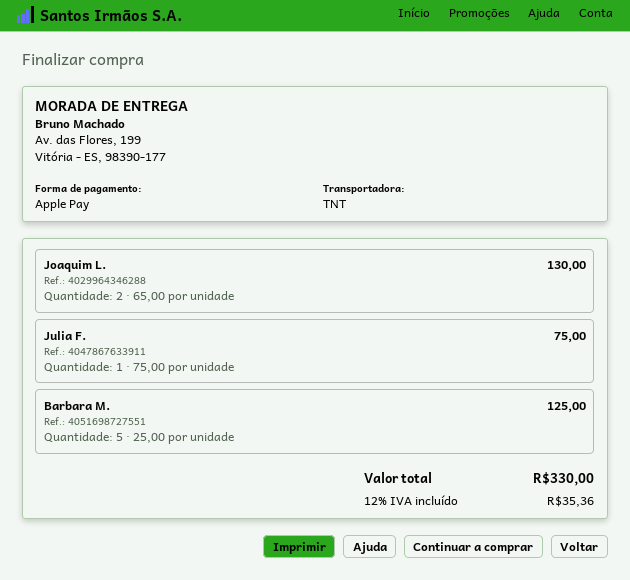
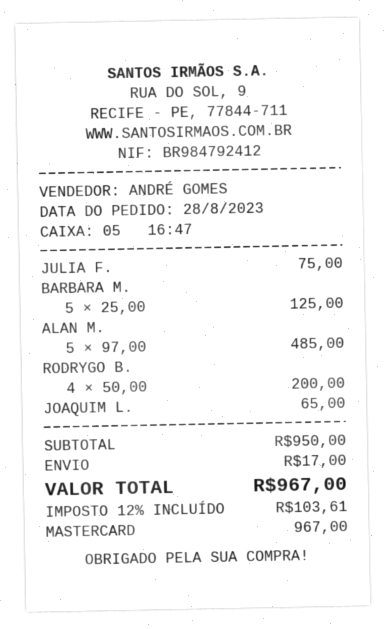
payment method: Apple Pay -> Mastercard
Joaquim L.: 2 x 65.00 = 130.00 -> 1 x 65.00 = 65.00
ALAN M.: none -> 5 x 97.00 = 485.00
RODRYGO B.: none -> 4 x 50.00 = 200.00
shipping: none -> 17.00
tax: 12% = 35.36 -> 12% = 103.61
total: 330.00 -> 967.00

